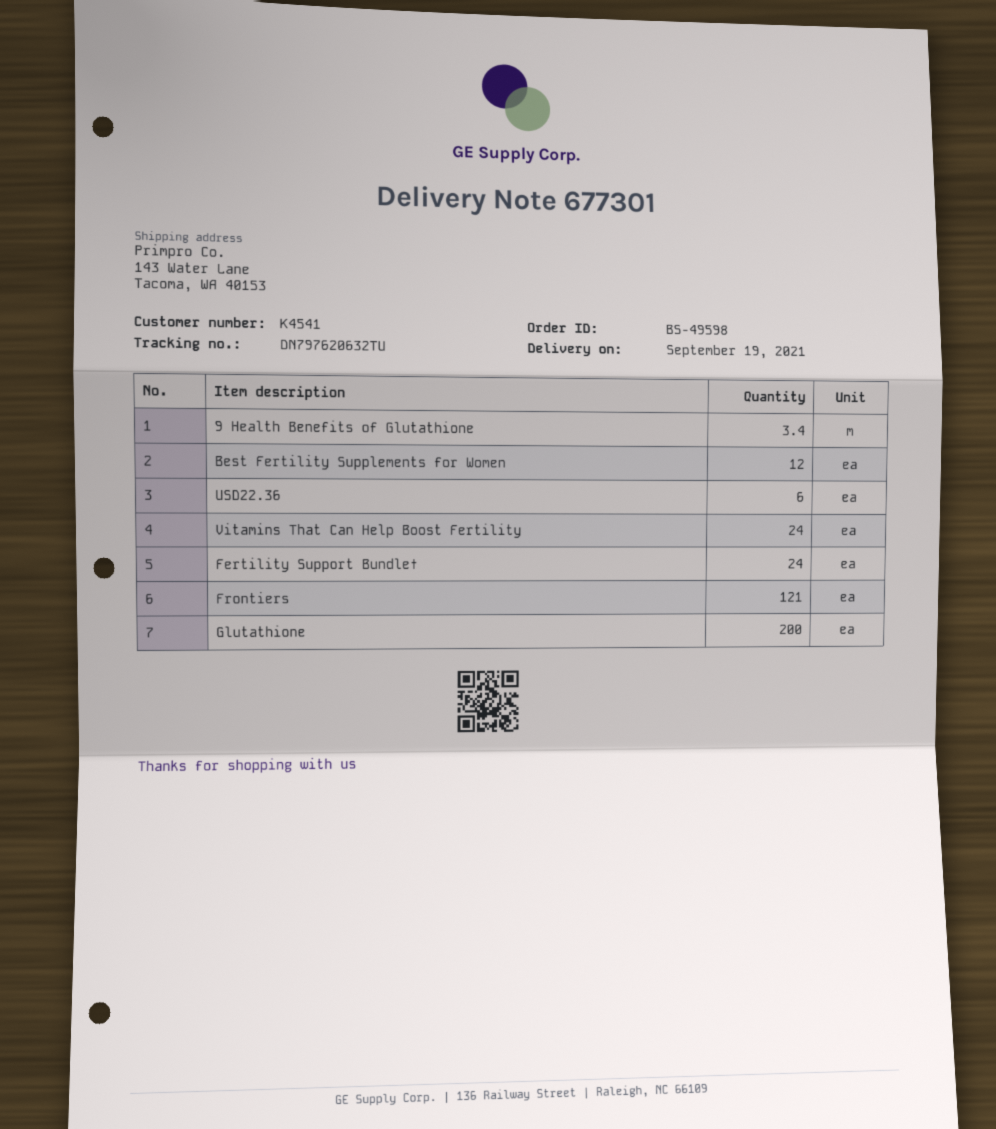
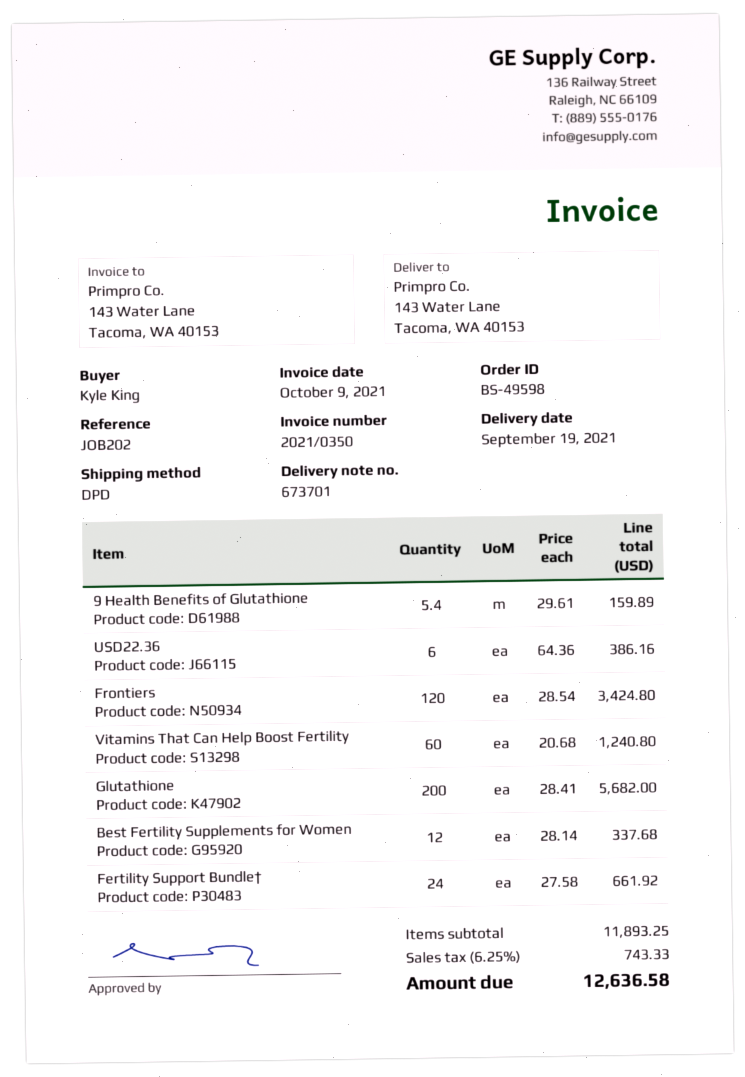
delivery note number: 677301 -> 673701
9 Health Benefits of Glutathione: 3.4 -> 5.4
Vitamins That Can Help Boost Fertility: 24 -> 60
Frontiers: 121 -> 120

